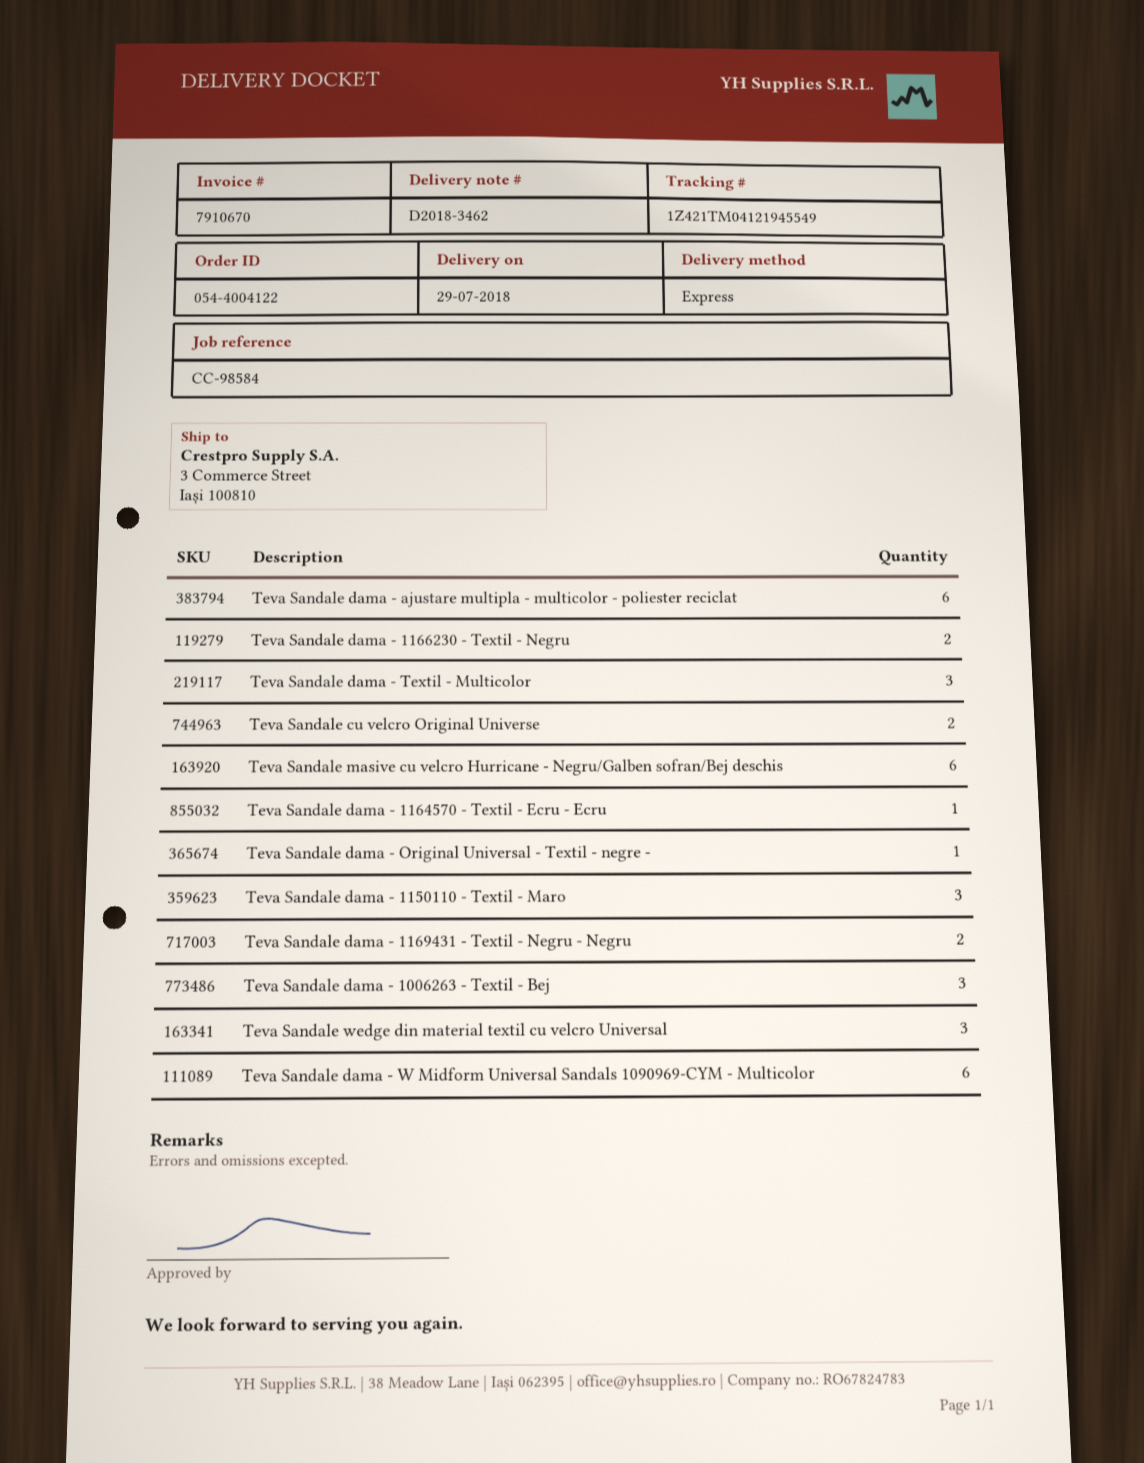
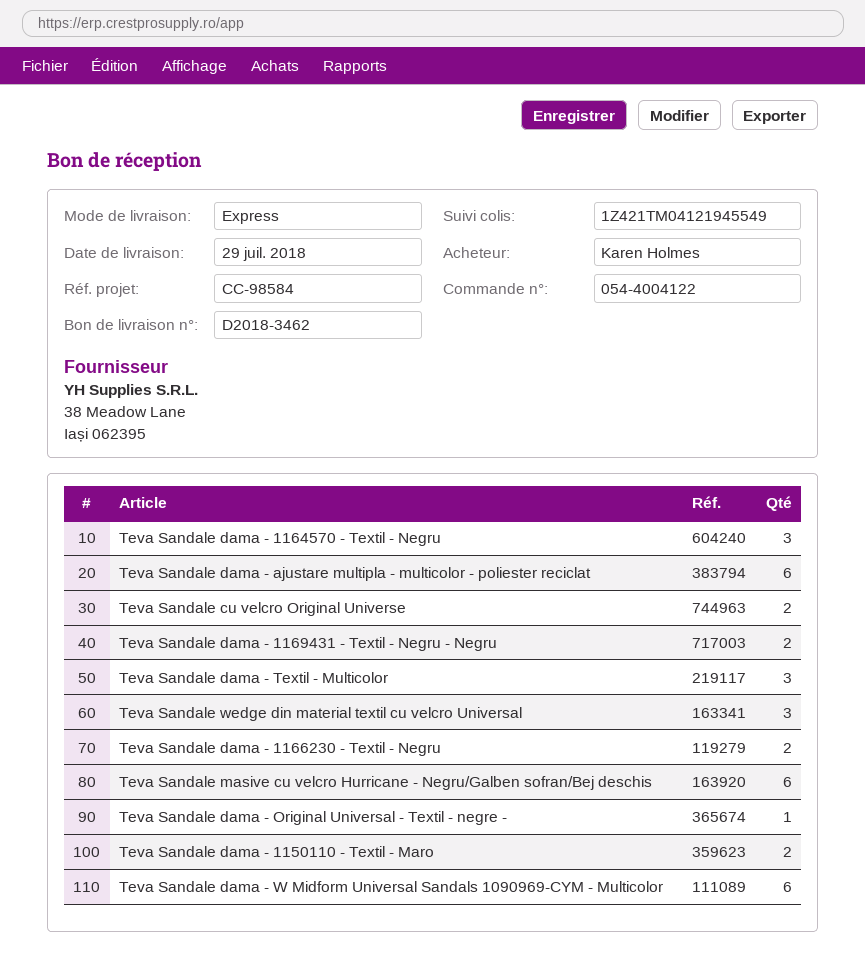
Teva Sandale dama - 1164570 - Textil - Ecru - Ecru: 1 -> none
Teva Sandale dama - 1150110 - Textil - Maro: 3 -> 2
Teva Sandale dama - 1006263 - Textil - Bej: 3 -> none
Teva Sandale dama - 1164570 - Textil - Negru: none -> 3

